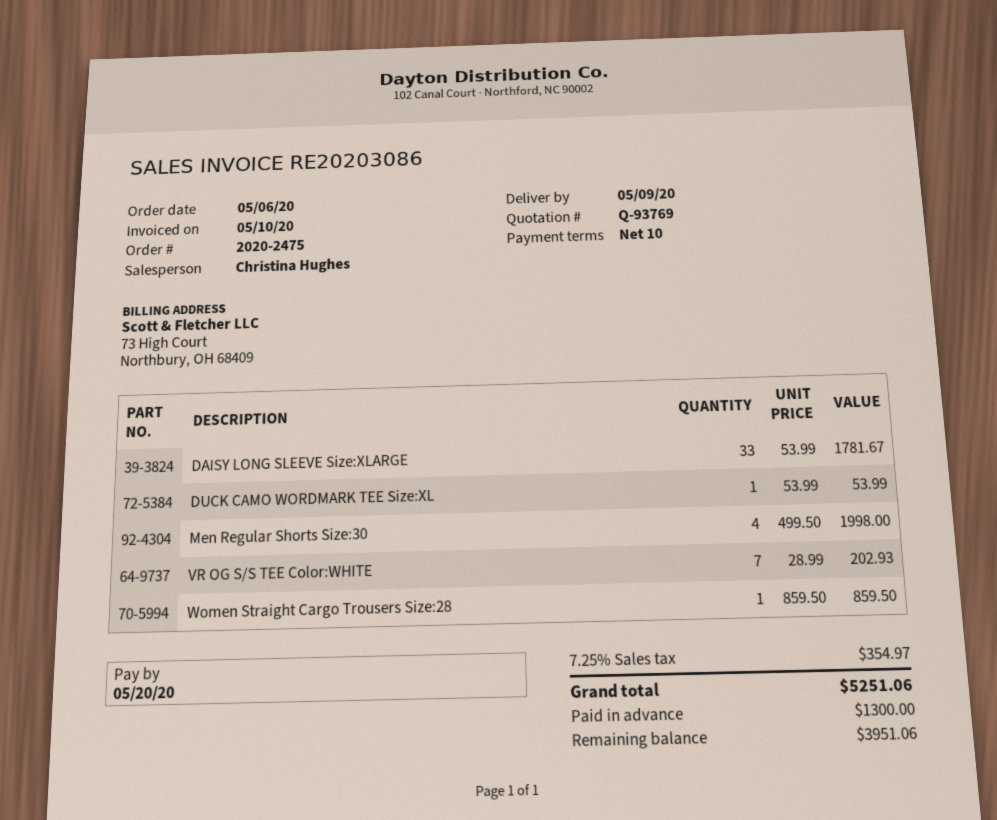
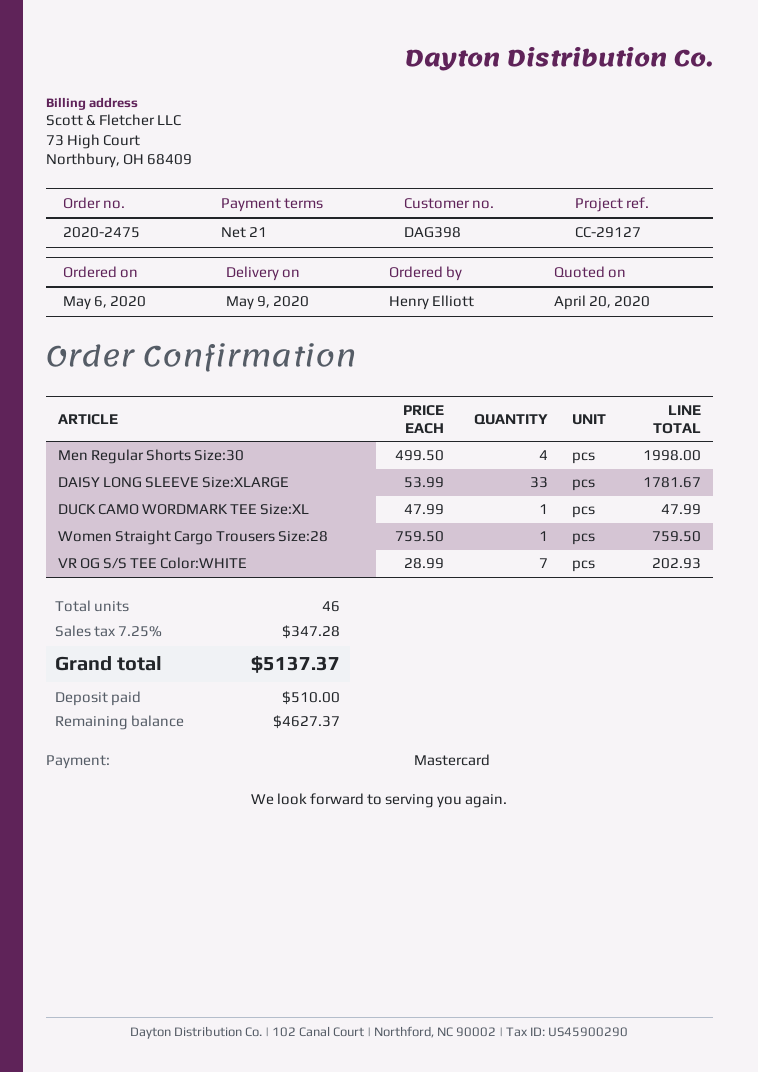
payment terms: 10 days -> 21 days
DUCK CAMO WORDMARK TEE Size:XL: 1 x 53.99 = 53.99 -> 1 x 47.99 = 47.99
Women Straight Cargo Trousers Size:28: 1 x 859.50 = 859.50 -> 1 x 759.50 = 759.50
tax: 7.25% = 354.97 -> 7.25% = 347.28
total: 5251.06 -> 5137.37
deposit: 1300.00 -> 510.00
balance: 3951.06 -> 4627.37

